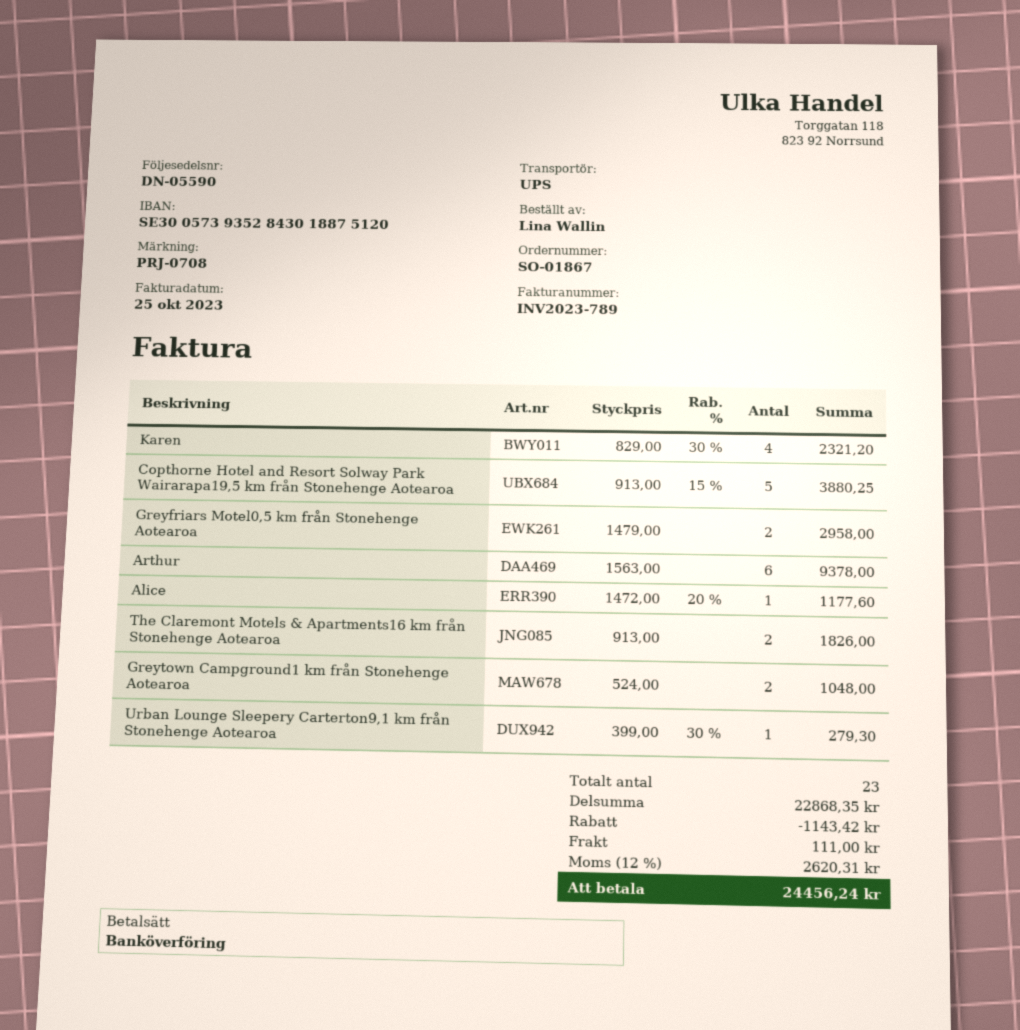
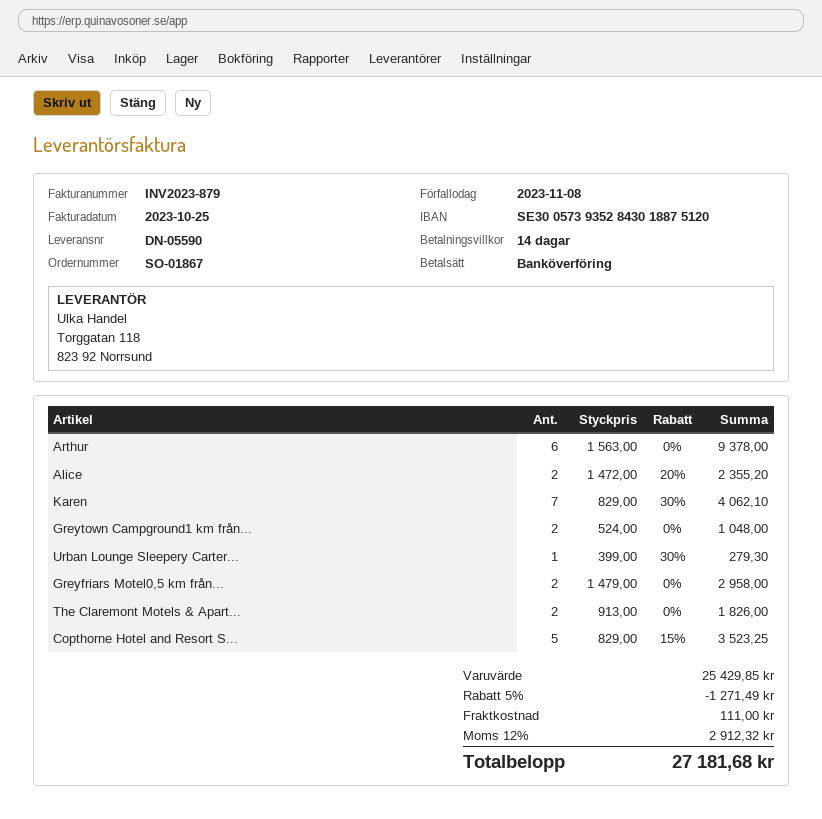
invoice number: INV2023-789 -> INV2023-879
Karen: 4 x 829.00 - 30% = 2321.20 -> 7 x 829.00 - 30% = 4062.10
Copthorne Hotel and Resort Solway Park Wairarapa19,5 km från Stonehenge Aotearoa: 5 x 913.00 - 15% = 3880.25 -> 5 x 829.00 - 15% = 3523.25
Alice: 1 x 1472.00 - 20% = 1177.60 -> 2 x 1472.00 - 20% = 2355.20
subtotal: 22868.35 -> 25429.85
discount: 1143.42 -> 1271.49
tax: 12% = 2620.31 -> 12% = 2912.32
total: 24456.24 -> 27181.68

